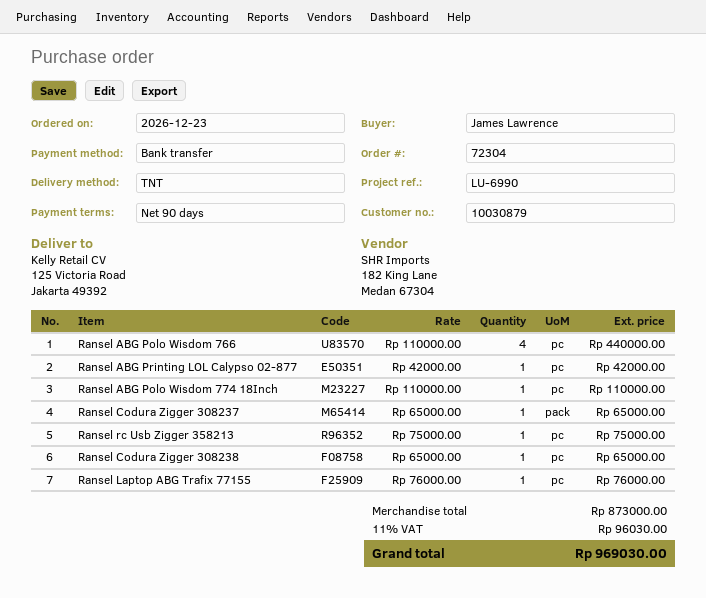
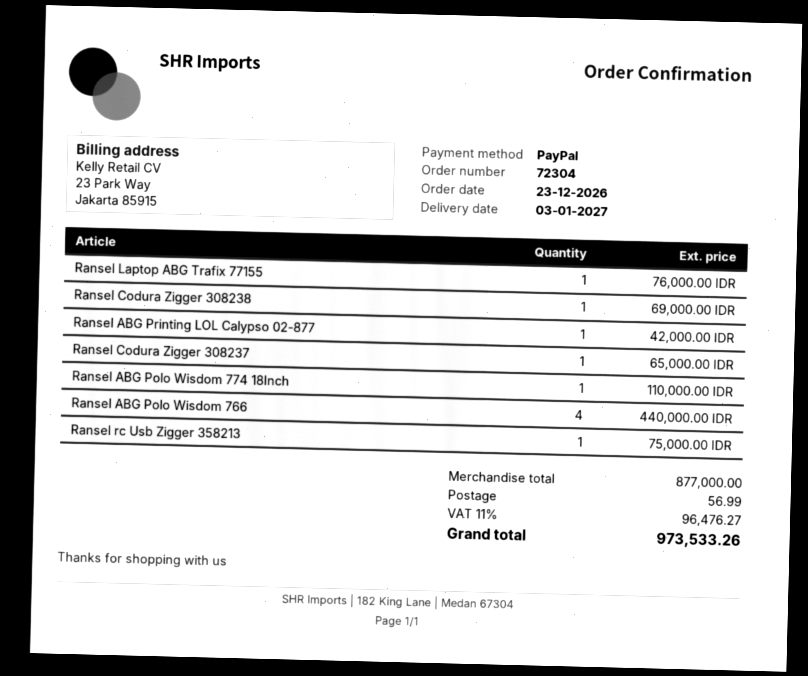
payment method: bank transfer -> PayPal
Ransel Codura Zigger 308238: 1 for 65000.00 -> 1 for 69000.00
subtotal: 873000.00 -> 877000.00
shipping: none -> 56.99
tax: 11% = 96030.00 -> 11% = 96476.27
total: 969030.00 -> 973533.26

